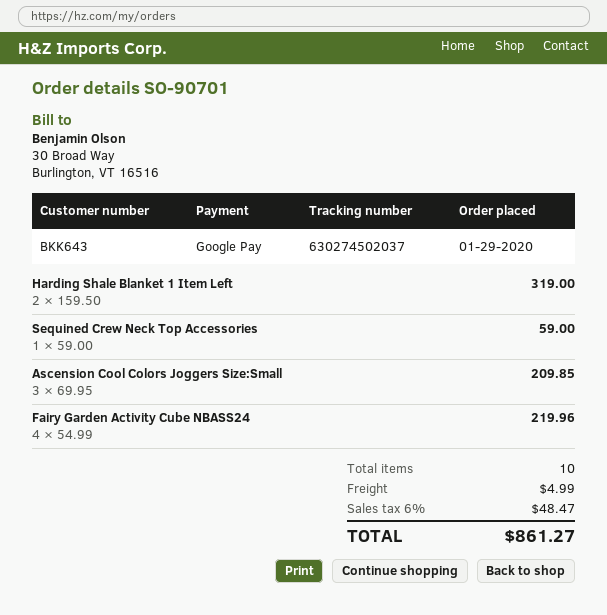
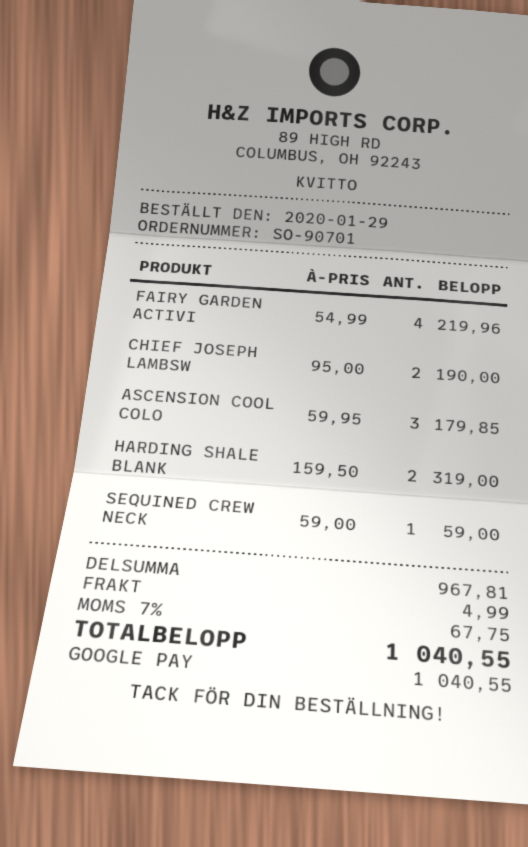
Ascension Cool Colors Joggers Size:Small: 3 x 69.95 = 209.85 -> 3 x 59.95 = 179.85
CHIEF JOSEPH LAMBSW: none -> 2 x 95.00 = 190.00
tax: 6% = 48.47 -> 7% = 67.75
total: 861.27 -> 1040.55

